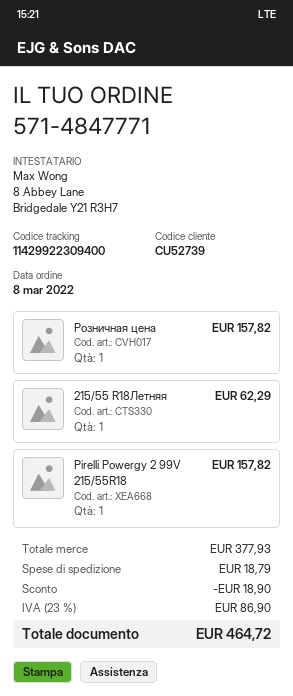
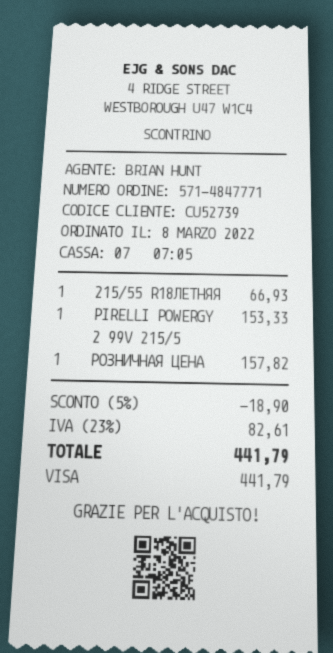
215/55 R18Летняя: 1 for 62.29 -> 1 for 66.93
Pirelli Powergy 2 99V 215/55R18: 1 for 157.82 -> 1 for 153.33
shipping: 18.79 -> none
tax: 23% = 86.90 -> 23% = 82.61
total: 464.72 -> 441.79

